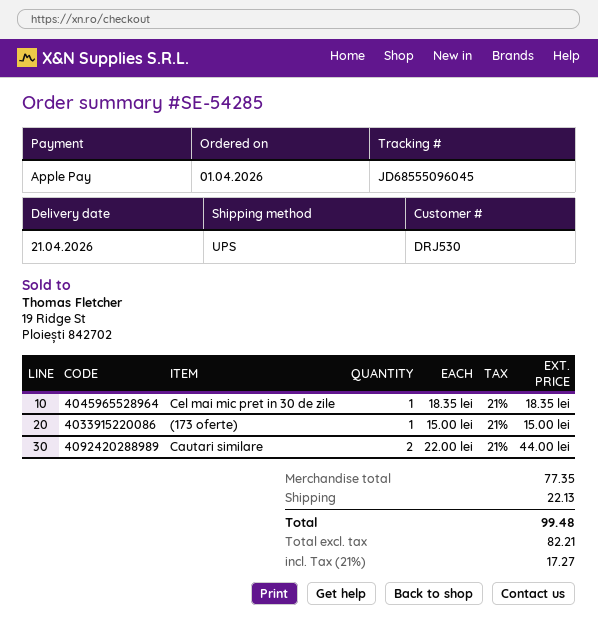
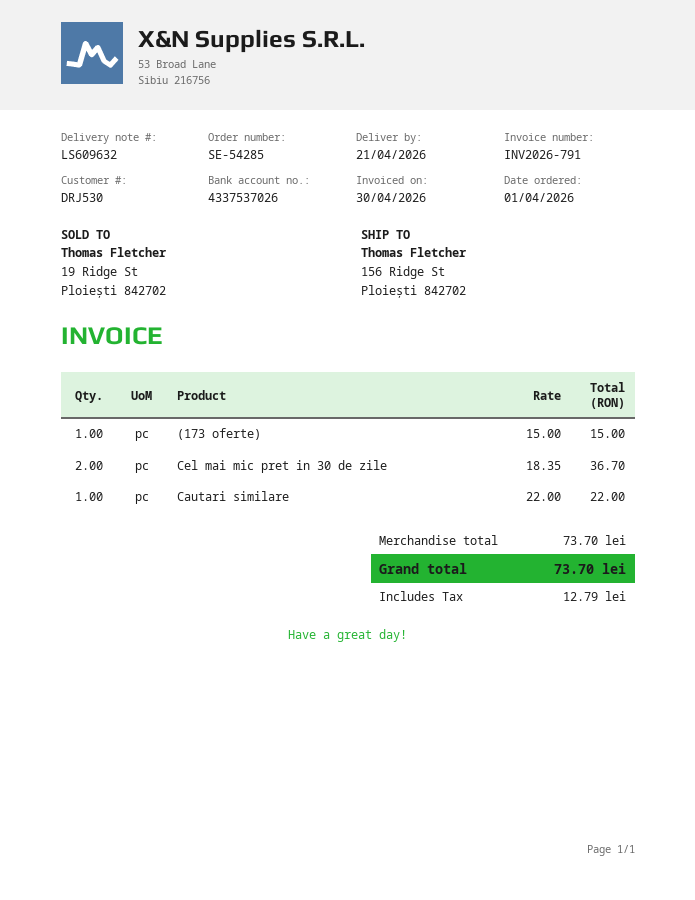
Cel mai mic pret in 30 de zile: 1 x 18.35 = 18.35 -> 2 x 18.35 = 36.70
Cautari similare: 2 x 22.00 = 44.00 -> 1 x 22.00 = 22.00
subtotal: 77.35 -> 73.70
shipping: 22.13 -> none
tax: 17.27 -> 12.79
total: 99.48 -> 73.70

